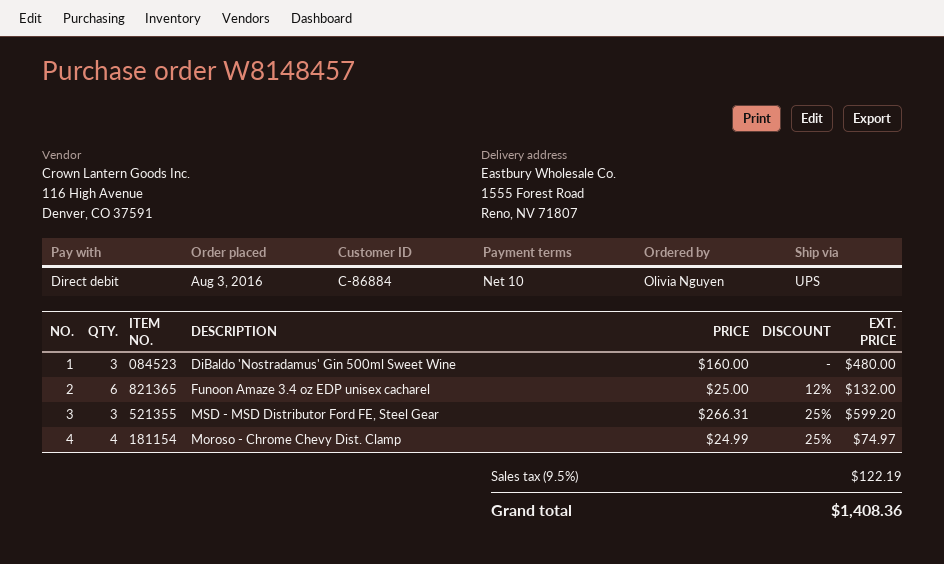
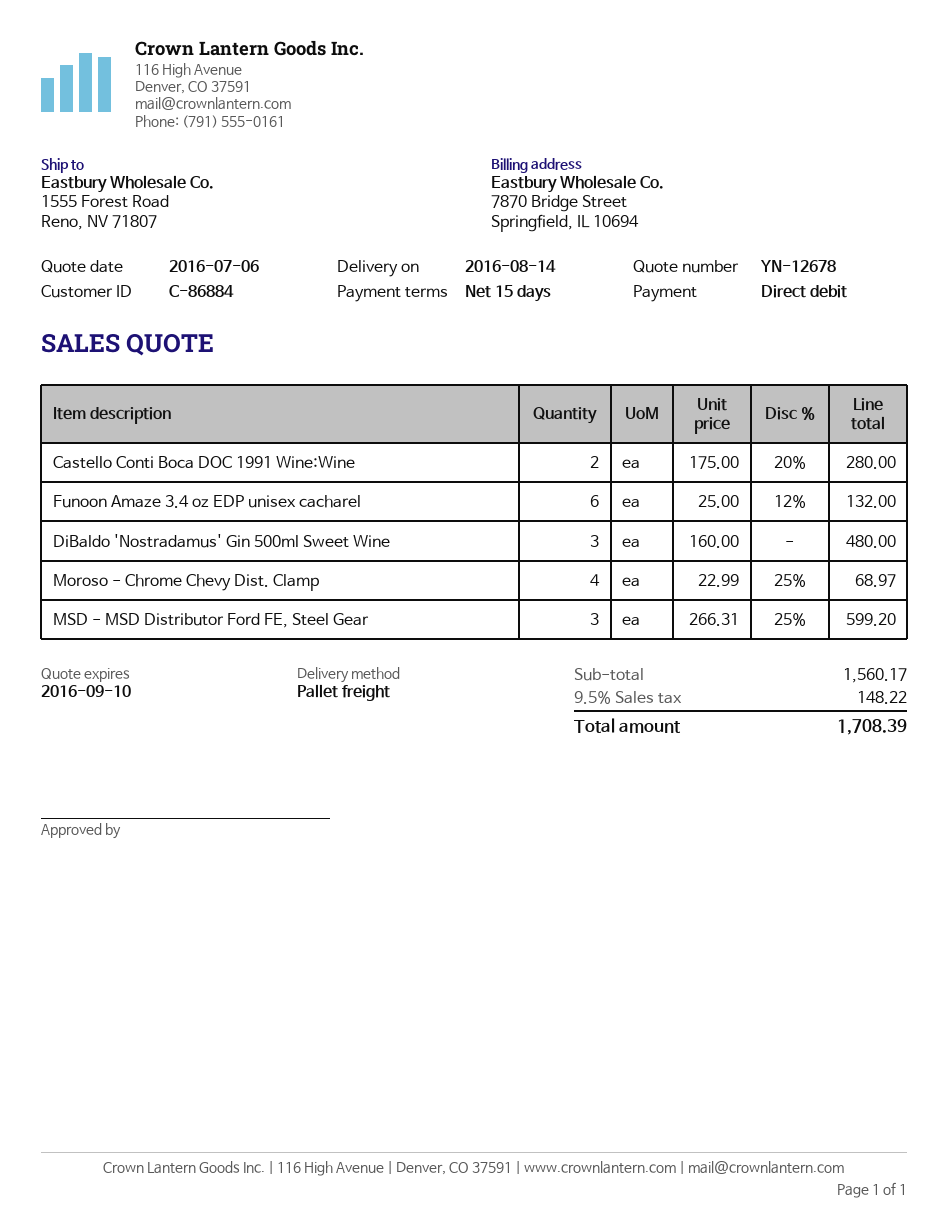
payment terms: 10 days -> 15 days
shipping method: UPS -> pallet freight
Moroso - Chrome Chevy Dist. Clamp: 4 x 24.99 - 25% = 74.97 -> 4 x 22.99 - 25% = 68.97
Castello Conti Boca DOC 1991 Wine:Wine: none -> 2 x 175.00 - 20% = 280.00
tax: 9.5% = 122.19 -> 9.5% = 148.22
total: 1408.36 -> 1708.39

